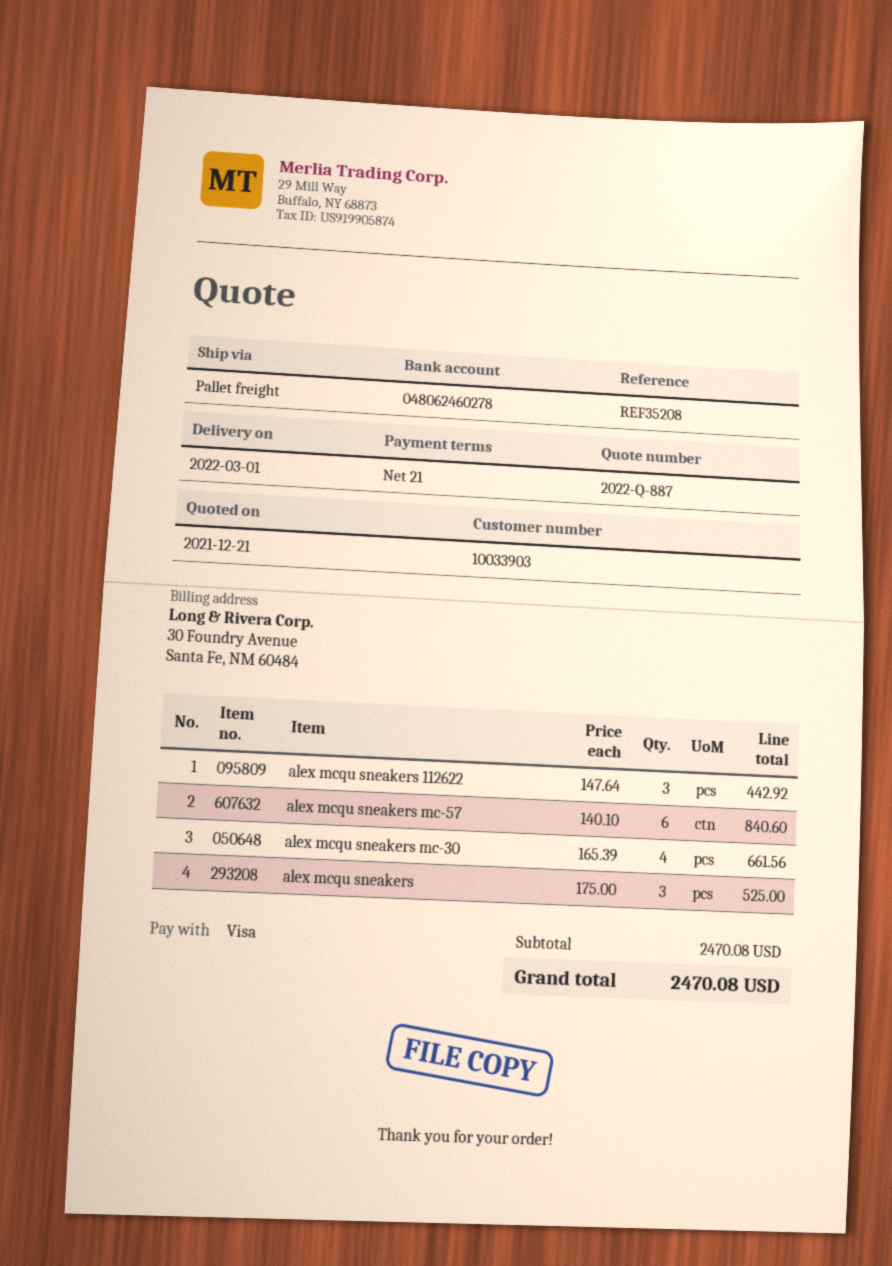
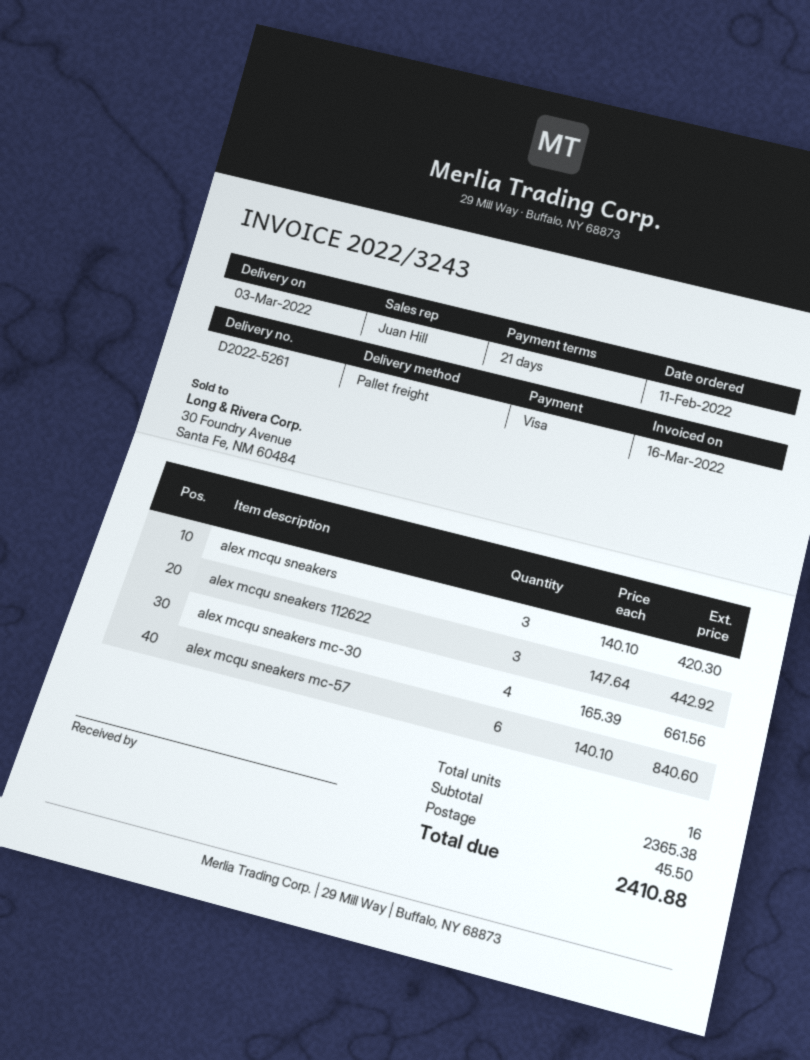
delivery date: 2022-03-01 -> 2022-03-03
alex mcqu sneakers: 3 x 175.00 = 525.00 -> 3 x 140.10 = 420.30
subtotal: 2470.08 -> 2365.38
shipping: none -> 45.50
total: 2470.08 -> 2410.88

